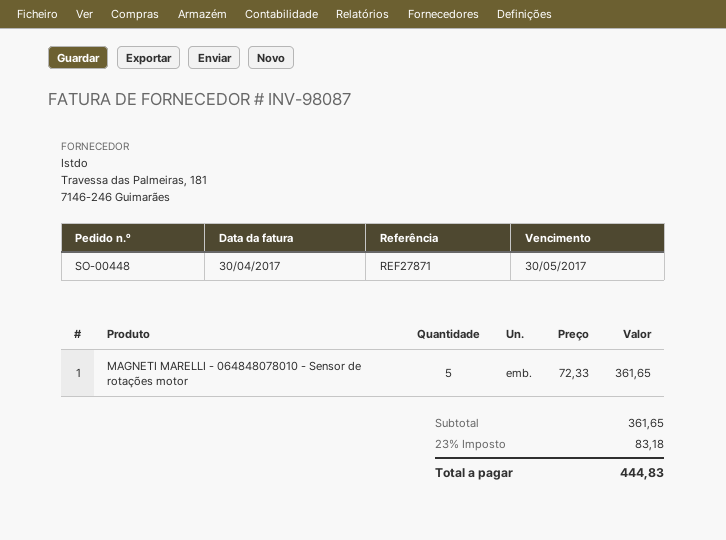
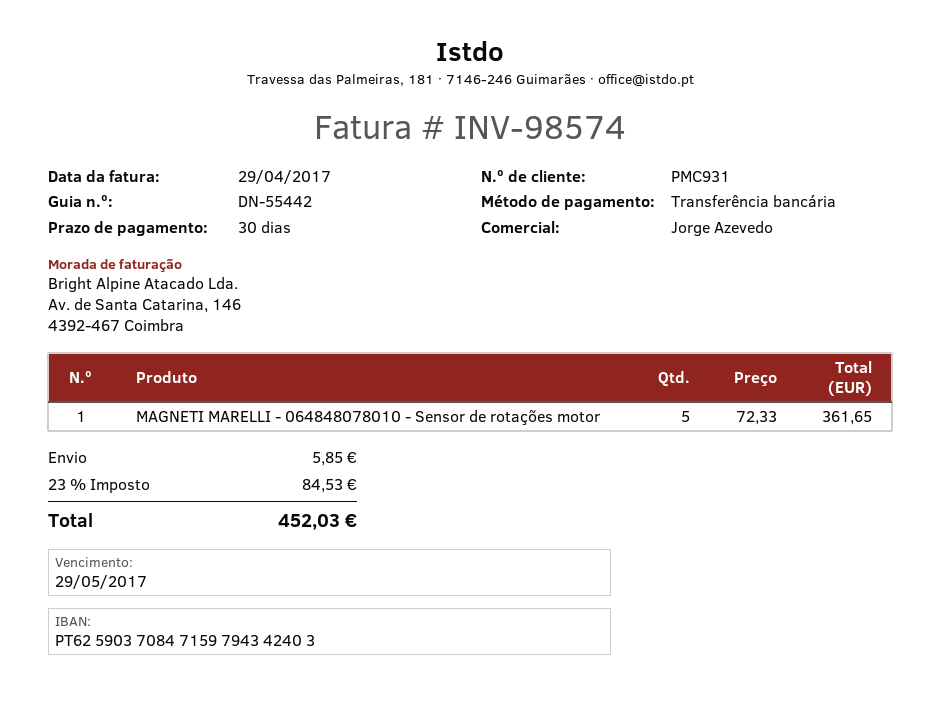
invoice number: INV-98087 -> INV-98574
invoice date: 2017-04-30 -> 2017-04-29
due date: 2017-05-30 -> 2017-05-29
shipping: none -> 5.85
tax: 23% = 83.18 -> 23% = 84.53
total: 444.83 -> 452.03

